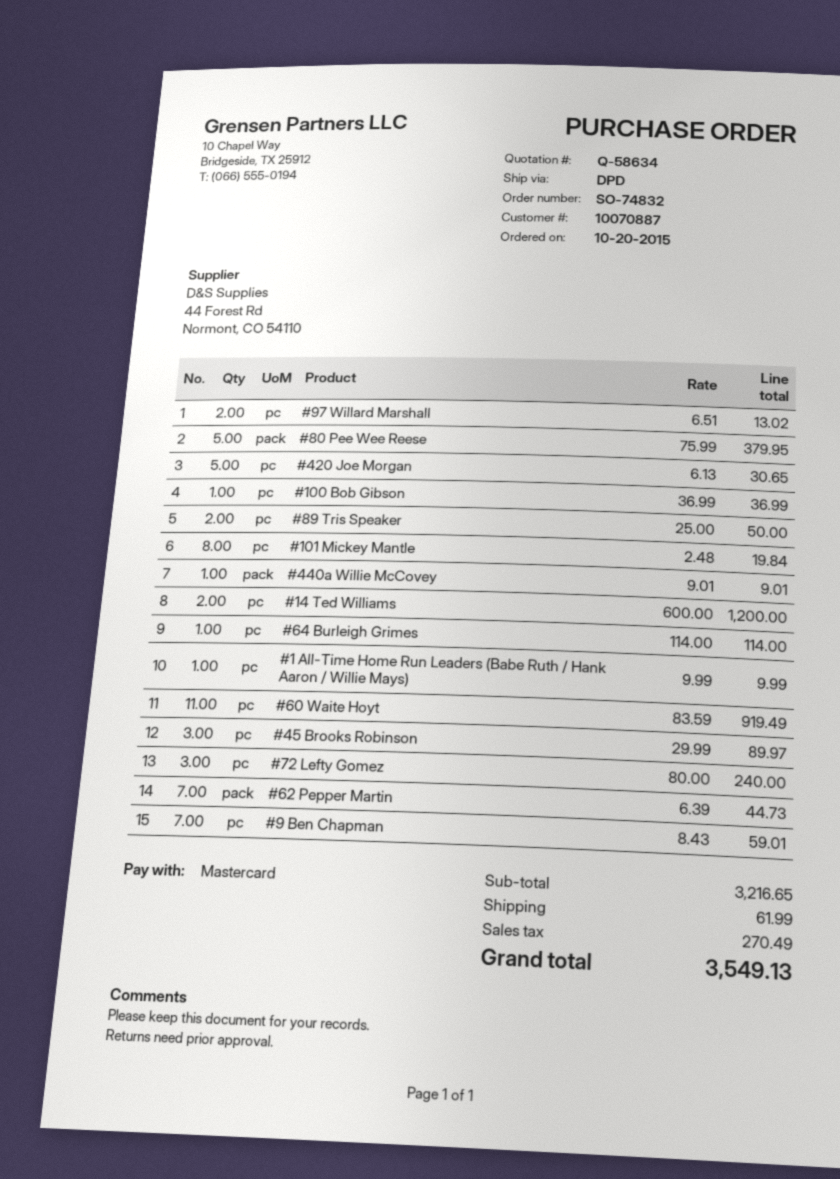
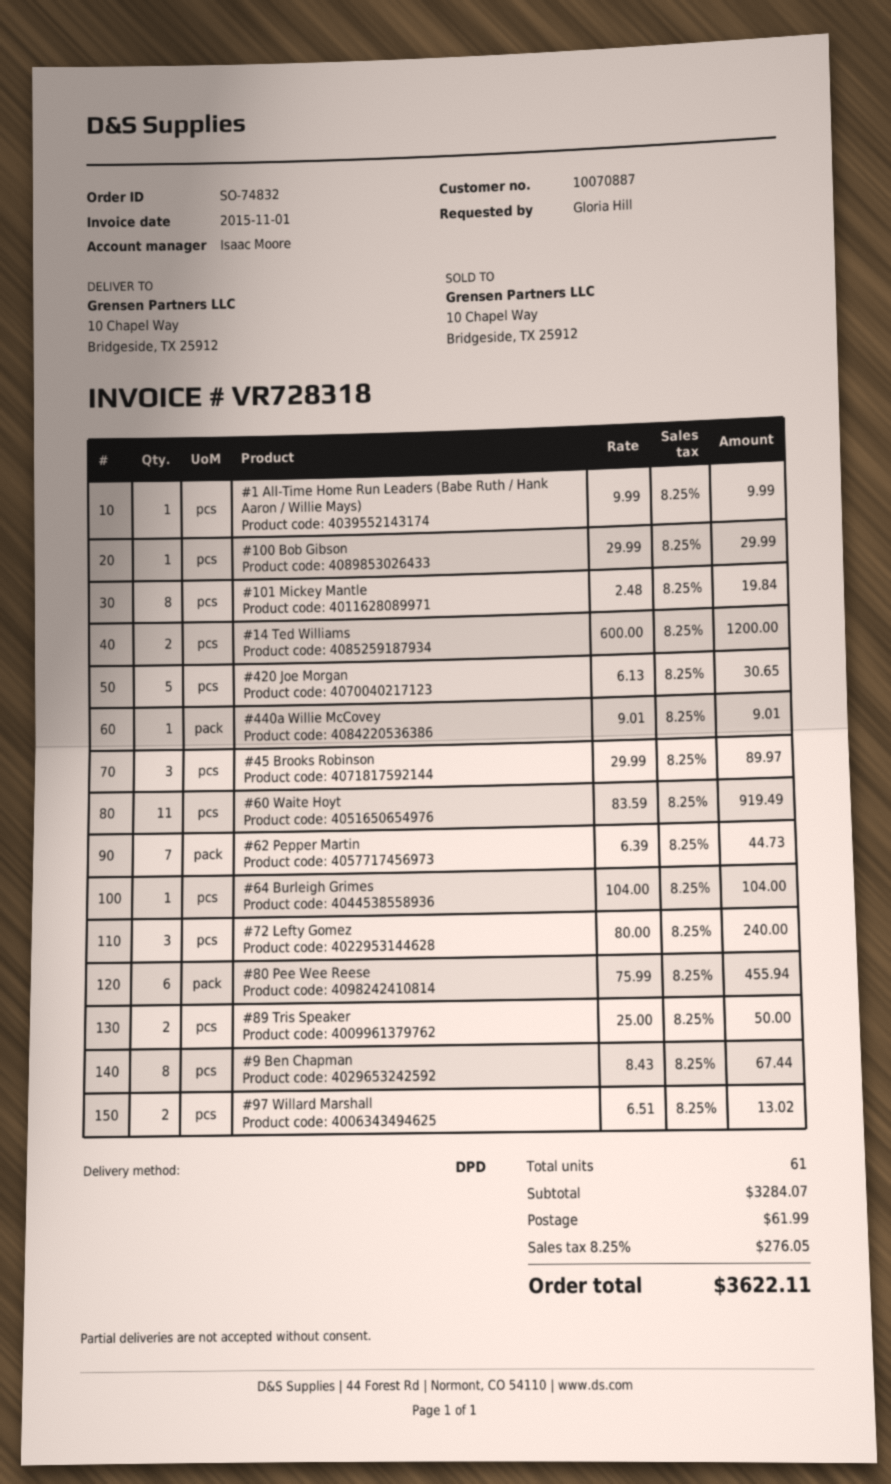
#80 Pee Wee Reese: 5 x 75.99 = 379.95 -> 6 x 75.99 = 455.94
#100 Bob Gibson: 1 x 36.99 = 36.99 -> 1 x 29.99 = 29.99
#64 Burleigh Grimes: 1 x 114.00 = 114.00 -> 1 x 104.00 = 104.00
#9 Ben Chapman: 7 x 8.43 = 59.01 -> 8 x 8.43 = 67.44
subtotal: 3216.65 -> 3284.07
tax: 270.49 -> 276.05
total: 3549.13 -> 3622.11

